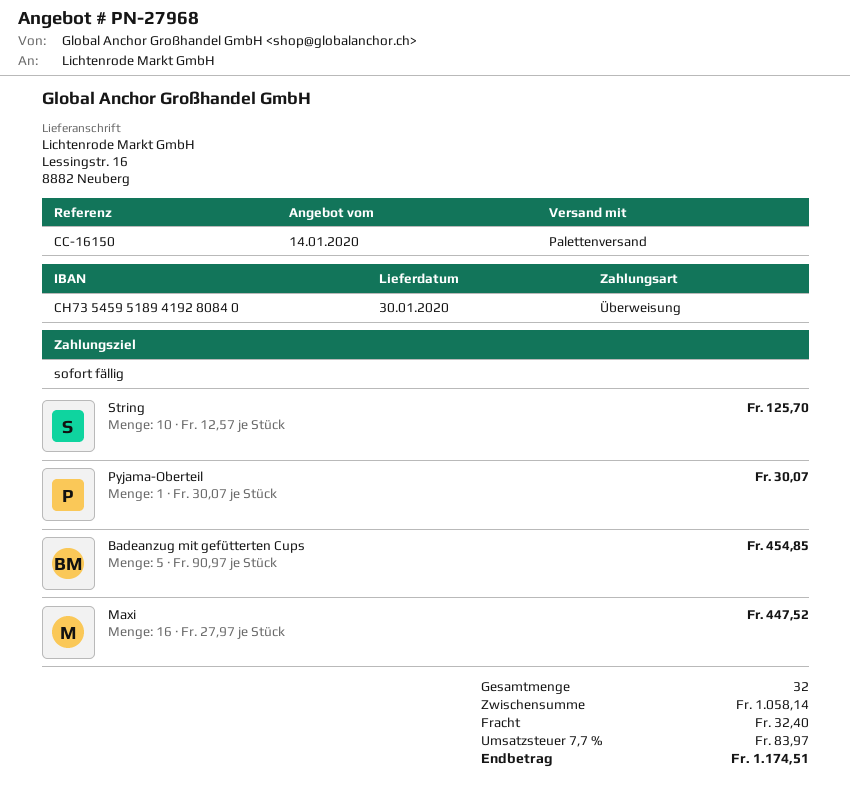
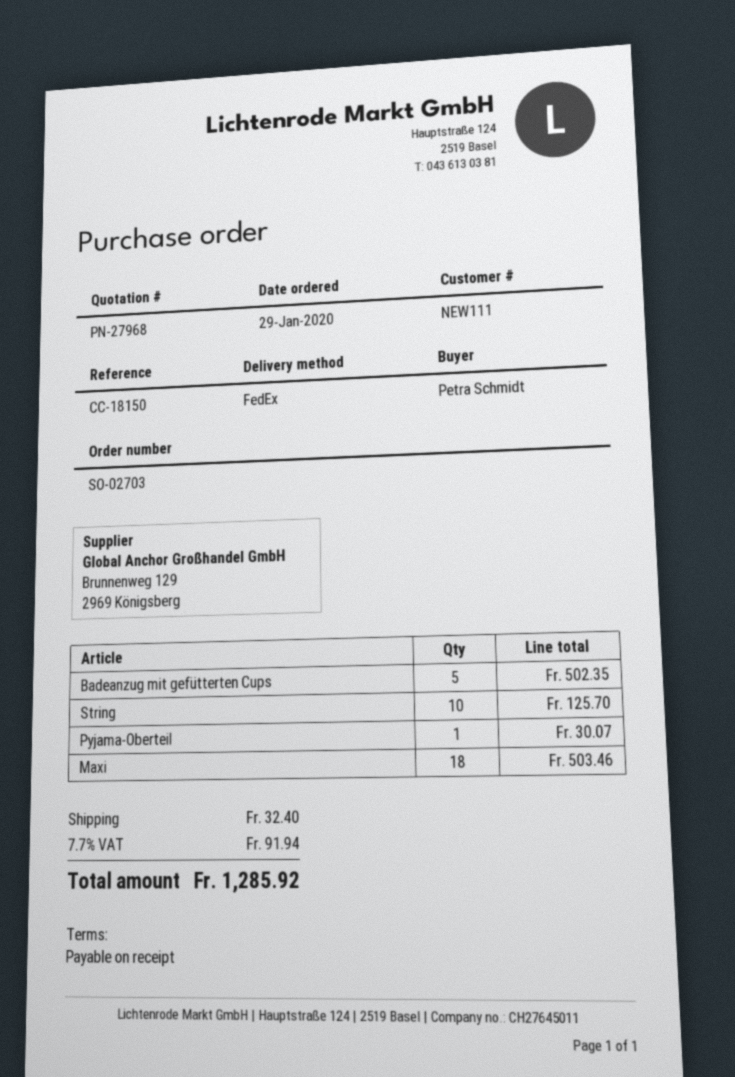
reference: CC-16150 -> CC-18150
shipping method: pallet freight -> FedEx
Badeanzug mit gefütterten Cups: 5 for 454.85 -> 5 for 502.35
Maxi: 16 for 447.52 -> 18 for 503.46
tax: 7.7% = 83.97 -> 7.7% = 91.94
total: 1174.51 -> 1285.92

